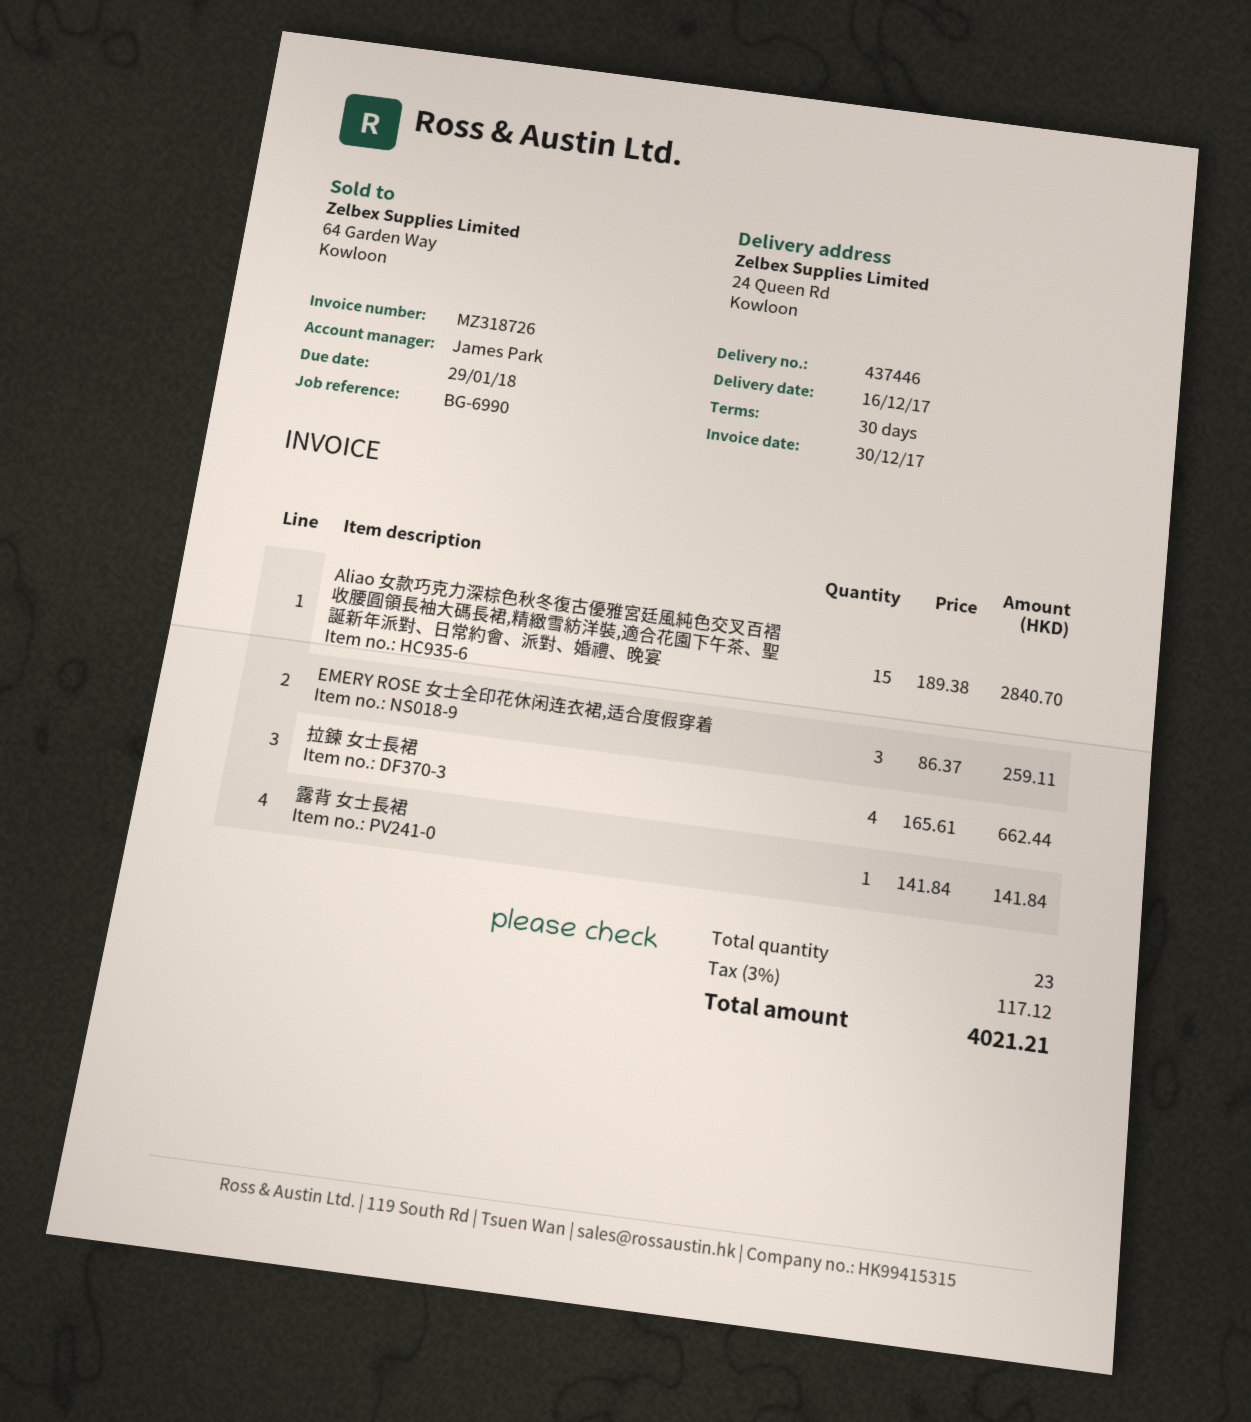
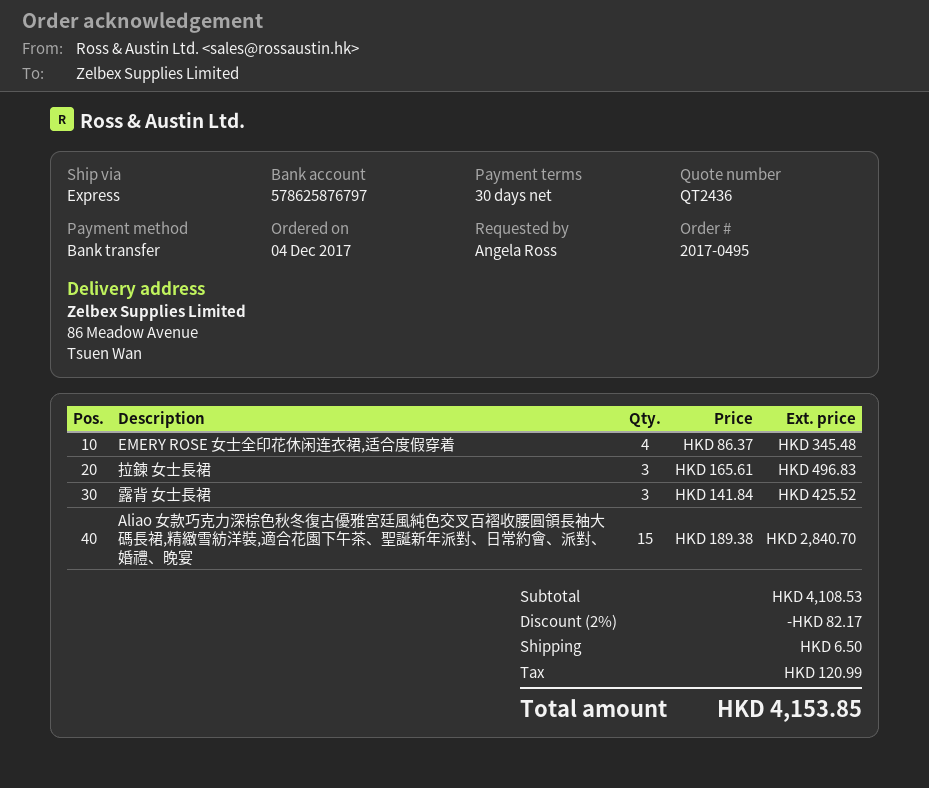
ship to: 24 Queen Rd, Kowloon -> 86 Meadow Avenue, Tsuen Wan
EMERY ROSE 女士全印花休闲连衣裙,适合度假穿着: 3 x 86.37 = 259.11 -> 4 x 86.37 = 345.48
拉鍊 女士長裙: 4 x 165.61 = 662.44 -> 3 x 165.61 = 496.83
露背 女士長裙: 1 x 141.84 = 141.84 -> 3 x 141.84 = 425.52
discount: none -> 2% = 82.17
shipping: none -> 6.50
tax: 117.12 -> 120.99
total: 4021.21 -> 4153.85

